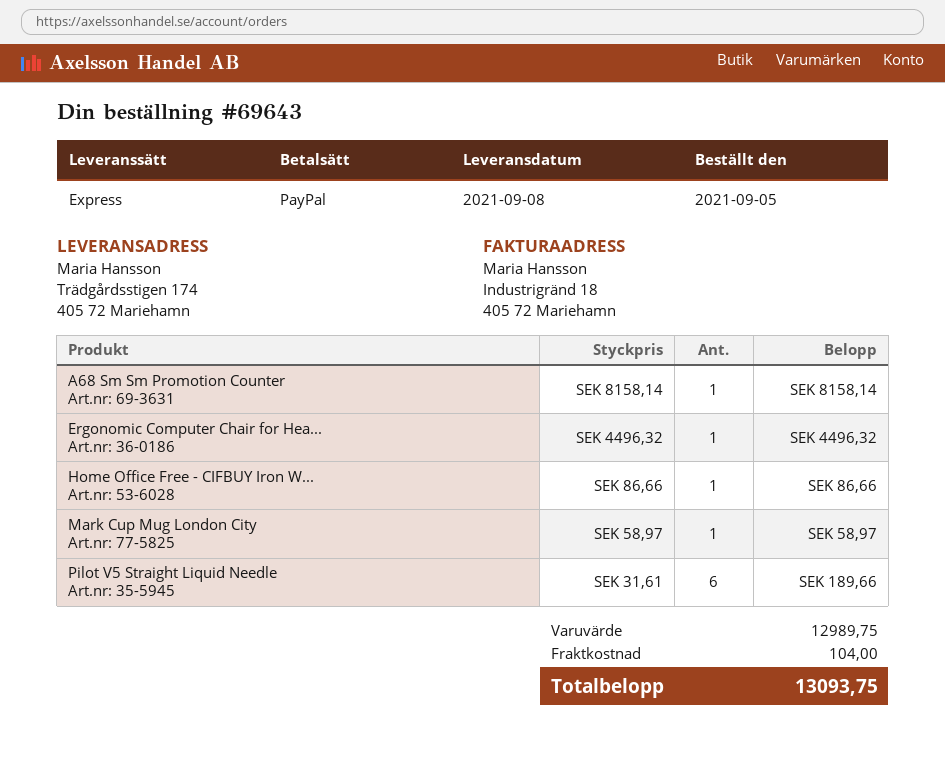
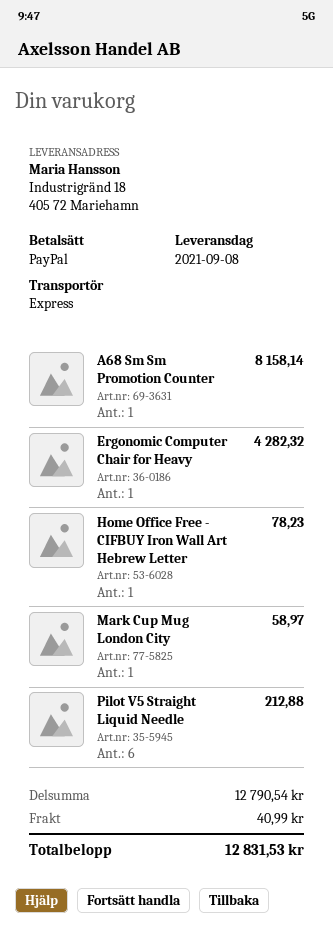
ship to: Trädgårdsstigen 174, 405 72 Mariehamn -> Industrigränd 18, 405 72 Mariehamn
Ergonomic Computer Chair for Hea...: 1 for 4496.32 -> 1 for 4282.32
Home Office Free - CIFBUY Iron W...: 1 for 86.66 -> 1 for 78.23
Pilot V5 Straight Liquid Needle: 6 for 189.66 -> 6 for 212.88
subtotal: 12989.75 -> 12790.54
shipping: 104.00 -> 40.99
total: 13093.75 -> 12831.53

